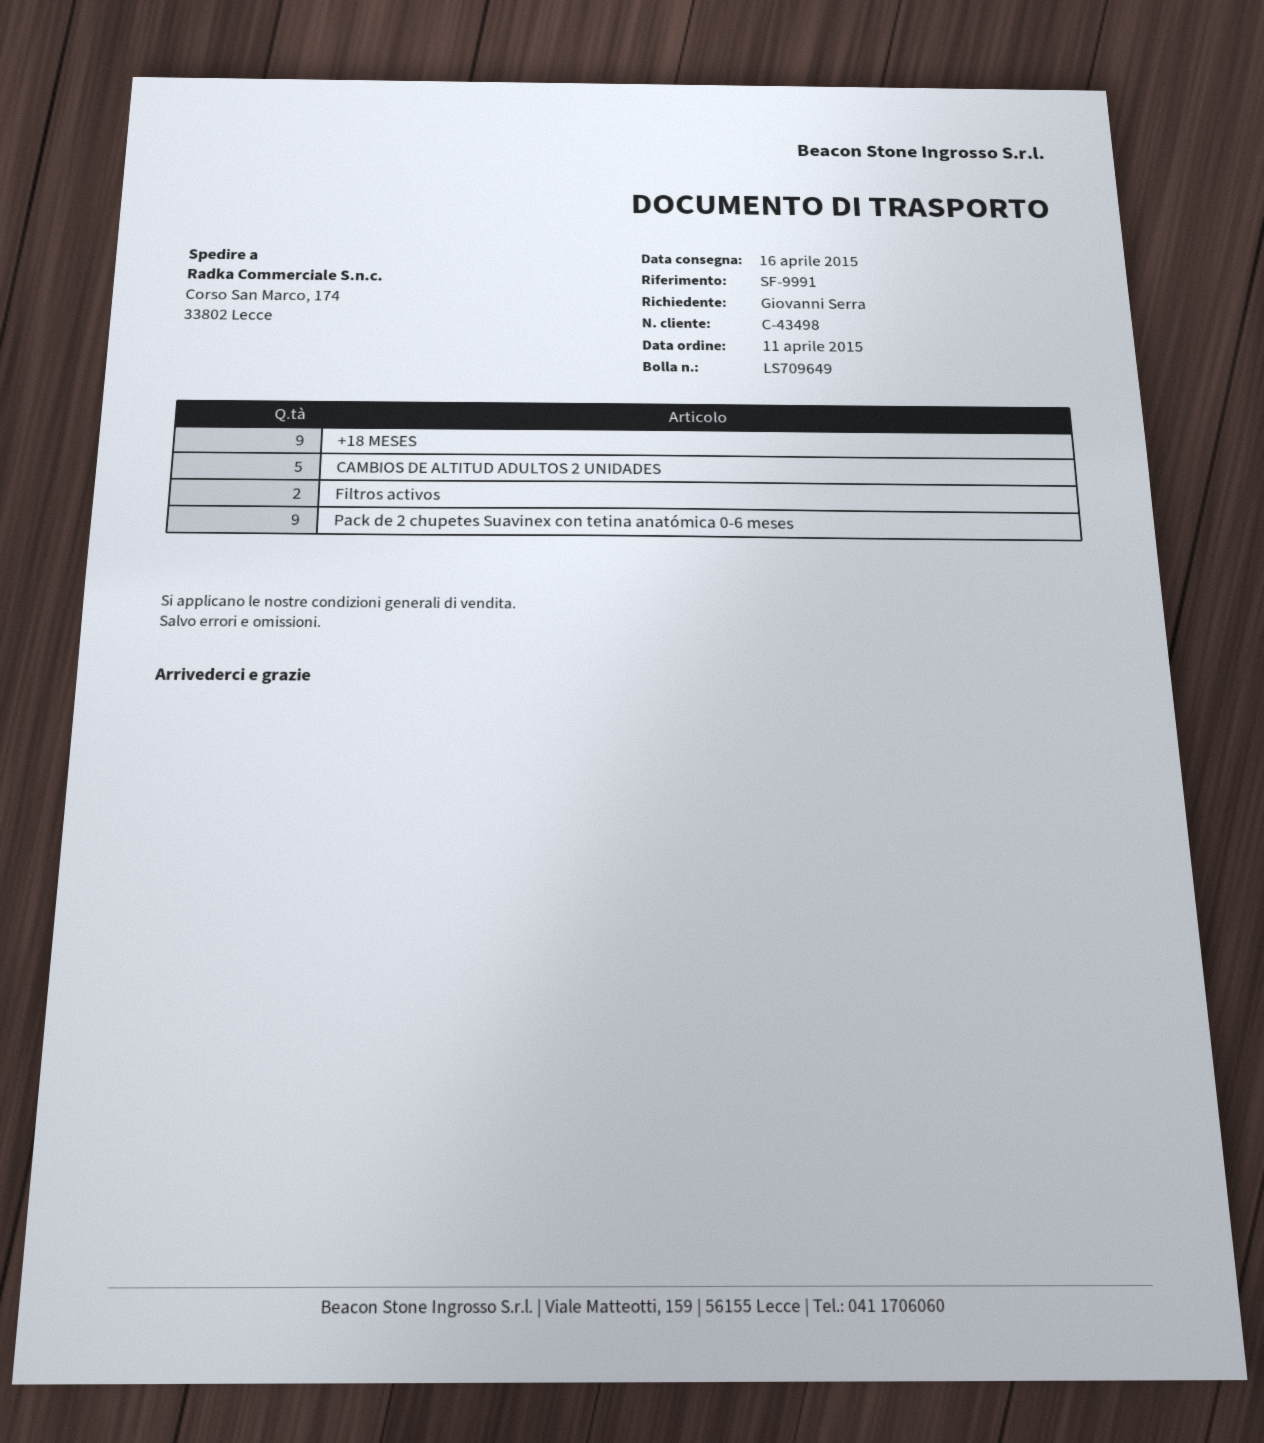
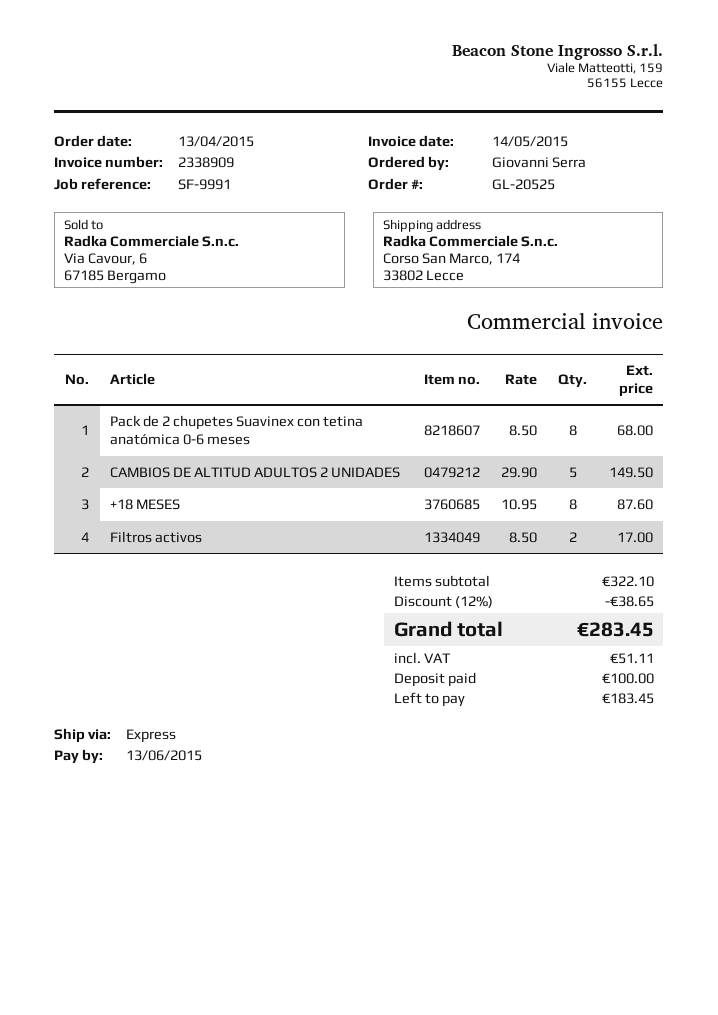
order date: 2015-04-11 -> 2015-04-13
+18 MESES: 9 -> 8
Pack de 2 chupetes Suavinex con tetina anatómica 0-6 meses: 9 -> 8

